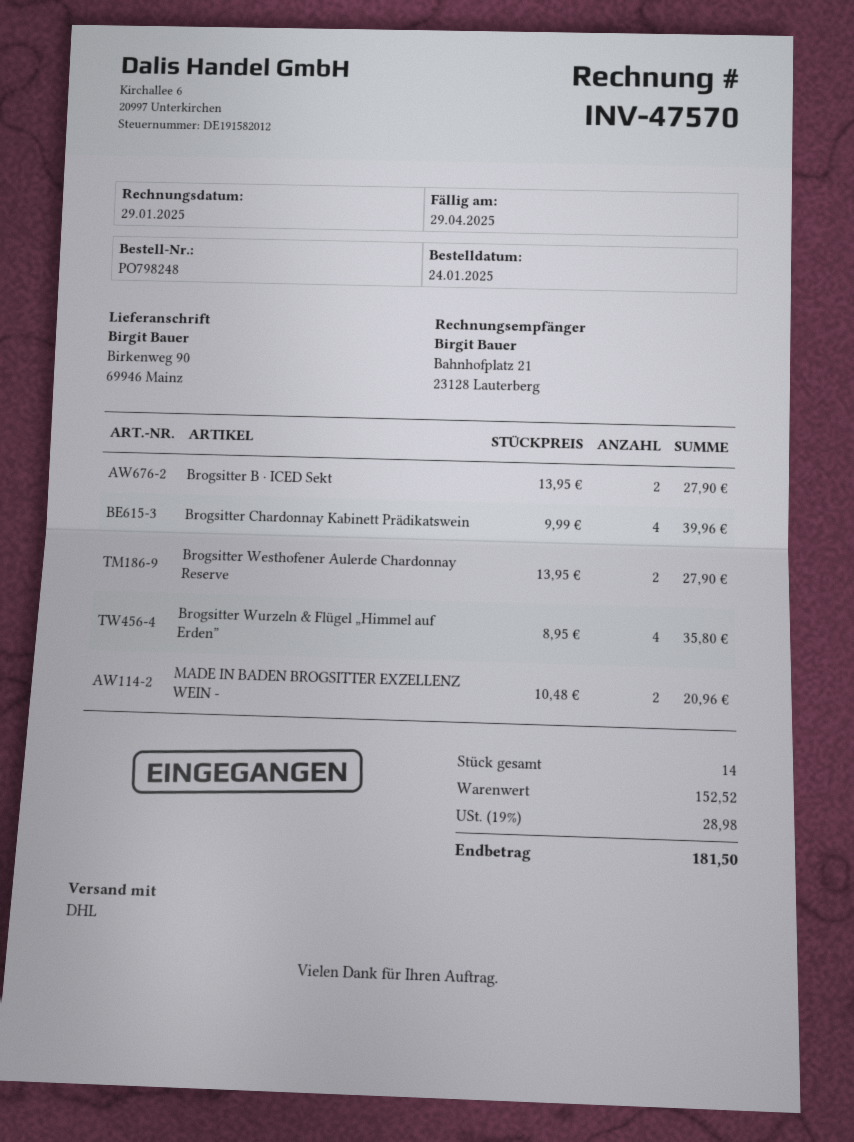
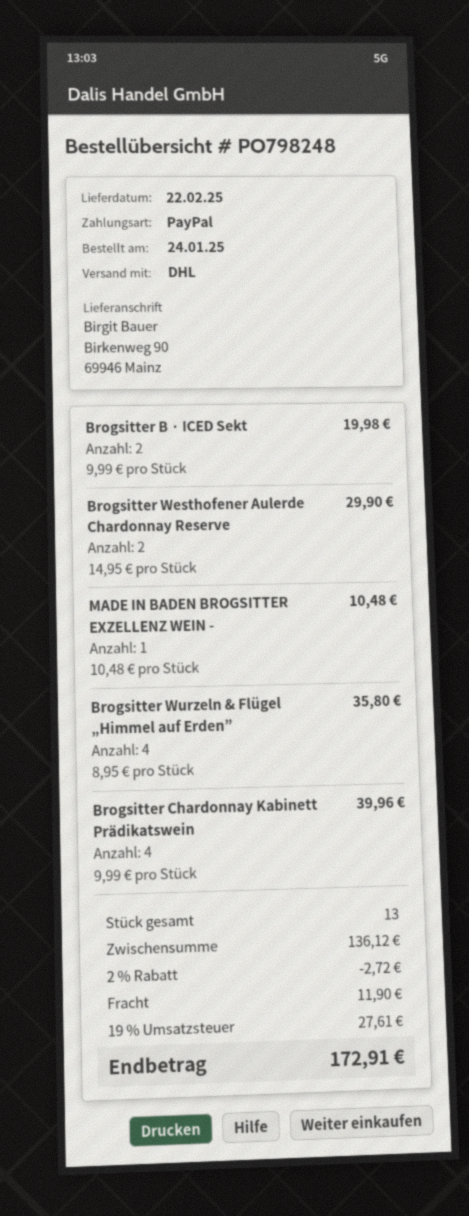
Brogsitter B · ICED Sekt: 2 x 13.95 = 27.90 -> 2 x 9.99 = 19.98
Brogsitter Westhofener Aulerde Chardonnay Reserve: 2 x 13.95 = 27.90 -> 2 x 14.95 = 29.90
MADE IN BADEN BROGSITTER EXZELLENZ WEIN -: 2 x 10.48 = 20.96 -> 1 x 10.48 = 10.48
total quantity: 14 -> 13
subtotal: 152.52 -> 136.12
discount: none -> 2% = 2.72
shipping: none -> 11.90
tax: 19% = 28.98 -> 19% = 27.61
total: 181.50 -> 172.91

